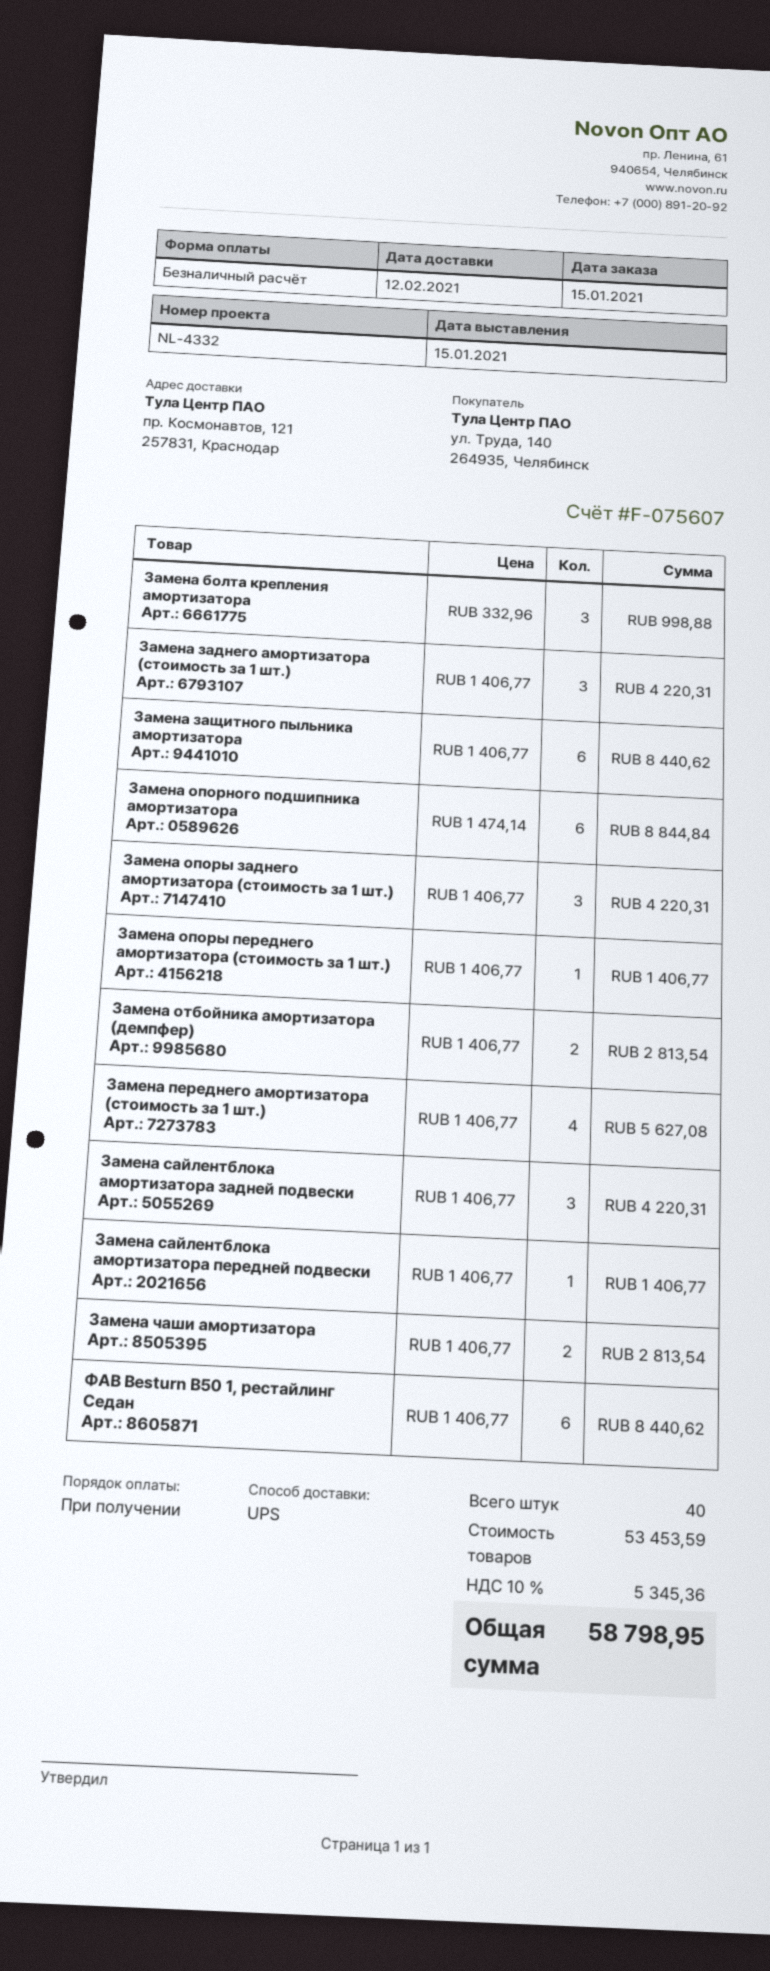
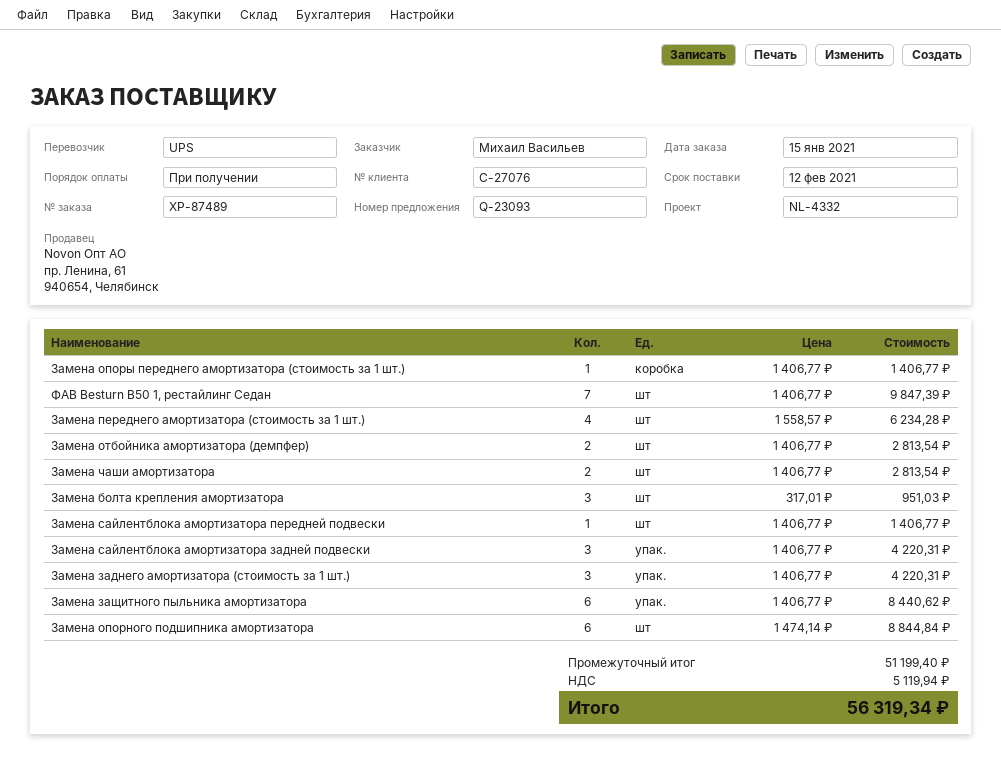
Замена болта крепления амортизатора: 3 x 332.96 = 998.88 -> 3 x 317.01 = 951.03
Замена опоры заднего амортизатора (стоимость за 1 шт.): 3 x 1406.77 = 4220.31 -> none
Замена переднего амортизатора (стоимость за 1 шт.): 4 x 1406.77 = 5627.08 -> 4 x 1558.57 = 6234.28
ФАВ Besturn B50 1, рестайлинг Седан: 6 x 1406.77 = 8440.62 -> 7 x 1406.77 = 9847.39
subtotal: 53453.59 -> 51199.40
tax: 5345.36 -> 5119.94
total: 58798.95 -> 56319.34

